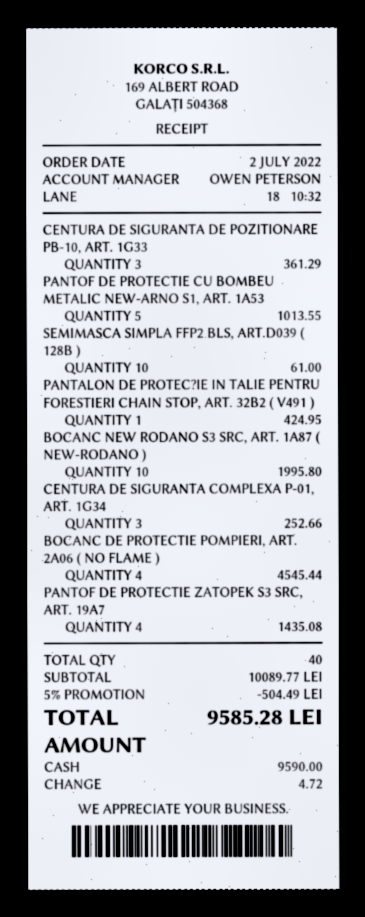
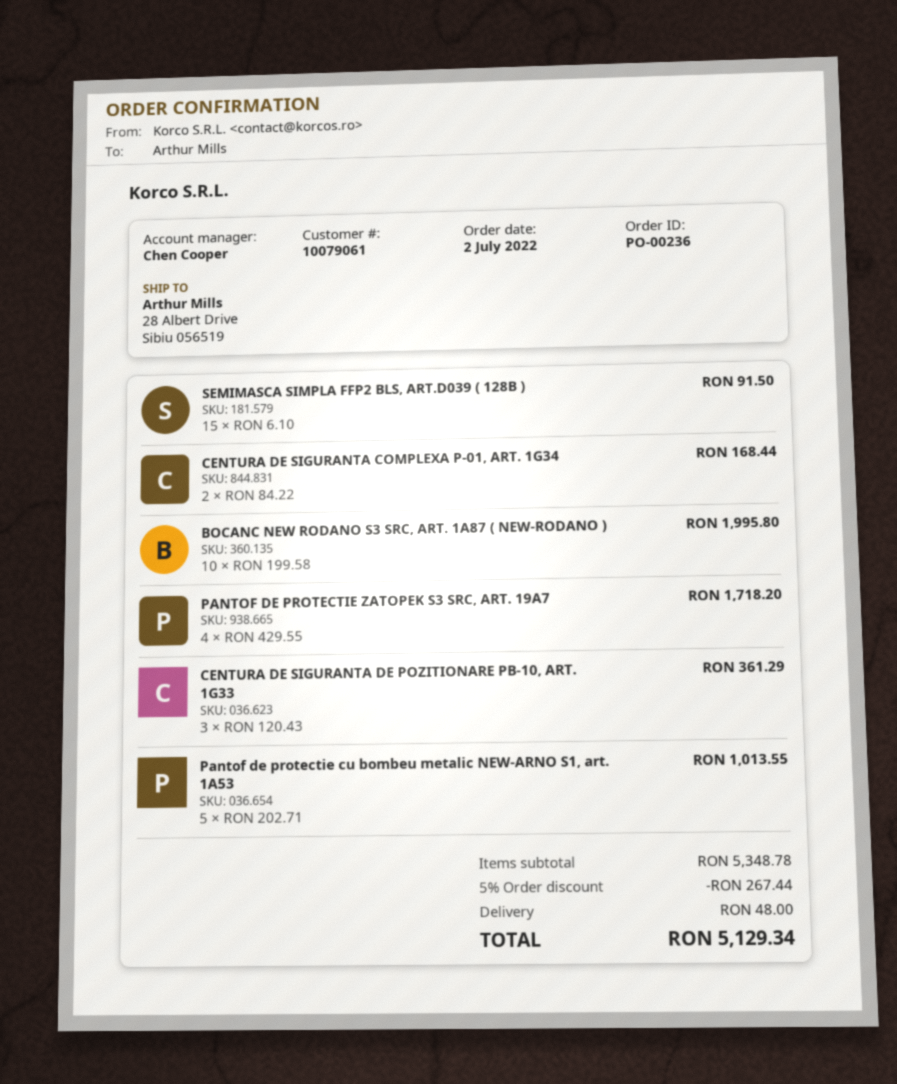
sales rep: OWEN PETERSON -> Chen Cooper
SEMIMASCA SIMPLA FFP2 BLS, ART.D039 ( 128B ): 10 for 61.00 -> 15 for 91.50
PANTALON DE PROTEC?IE IN TALIE PENTRU FORESTIERI CHAIN STOP, ART. 32B2 ( V491 ): 1 for 424.95 -> none
CENTURA DE SIGURANTA COMPLEXA P-01, ART. 1G34: 3 for 252.66 -> 2 for 168.44
BOCANC DE PROTECTIE POMPIERI, ART. 2A06 ( NO FLAME ): 4 for 4545.44 -> none
PANTOF DE PROTECTIE ZATOPEK S3 SRC, ART. 19A7: 4 for 1435.08 -> 4 for 1718.20
subtotal: 10089.77 -> 5348.78
discount: 5% = 504.49 -> 5% = 267.44
shipping: none -> 48.00
total: 9585.28 -> 5129.34

